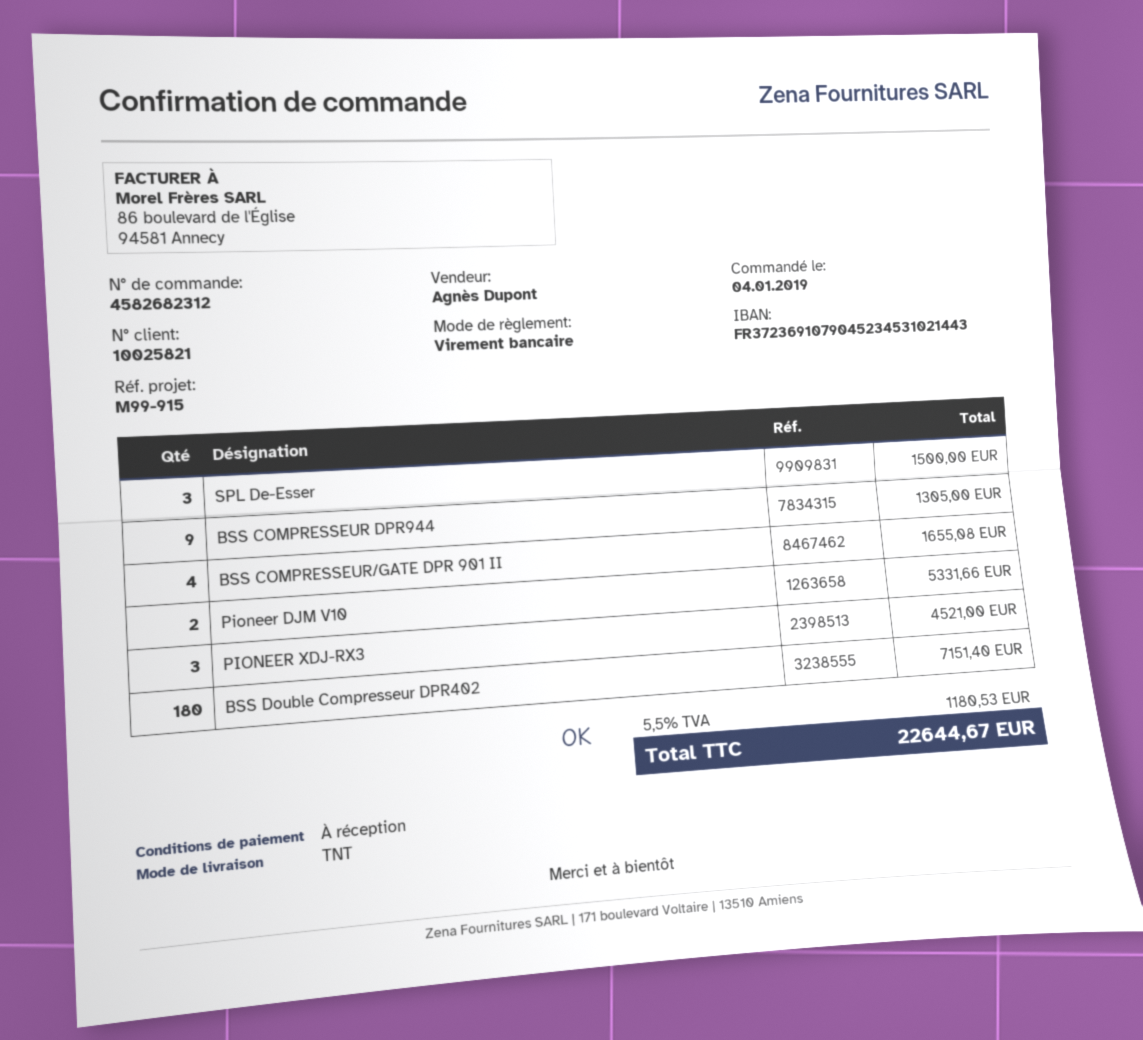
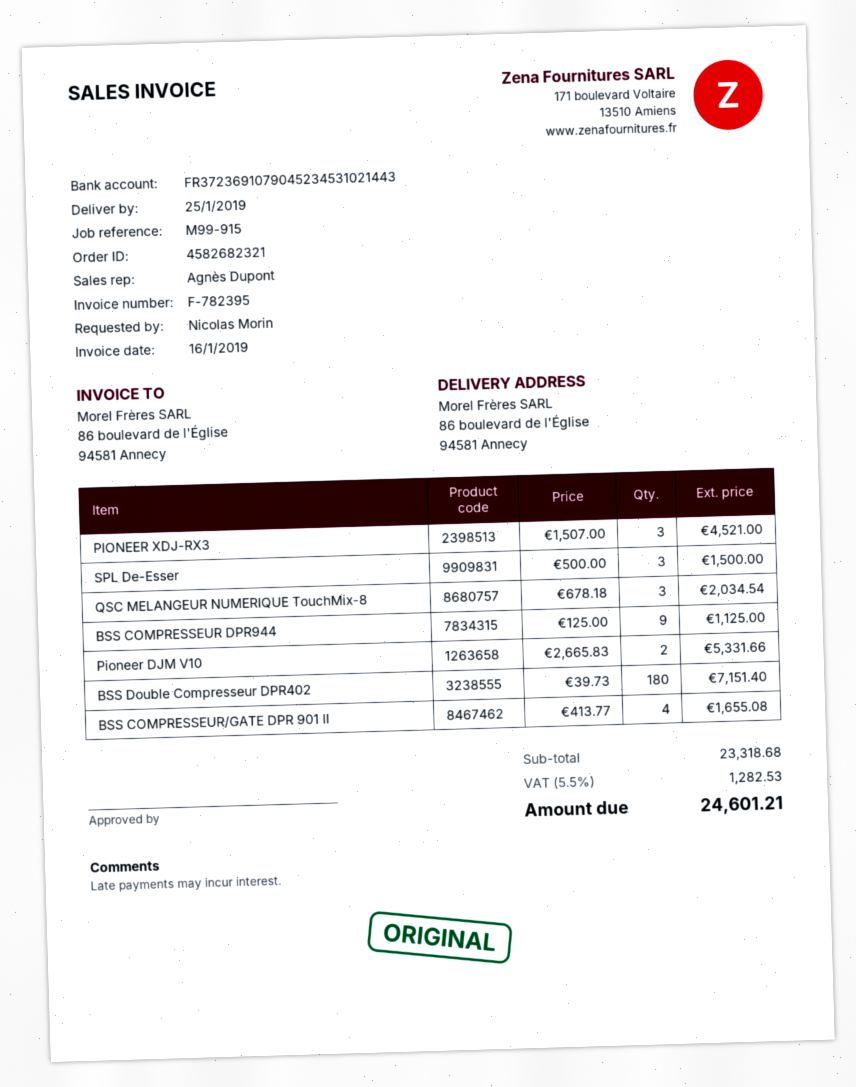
order number: 4582682312 -> 4582682321
BSS COMPRESSEUR DPR944: 9 for 1305.00 -> 9 for 1125.00
QSC MELANGEUR NUMERIQUE TouchMix-8: none -> 3 for 2034.54
tax: 5.5% = 1180.53 -> 5.5% = 1282.53
total: 22644.67 -> 24601.21

